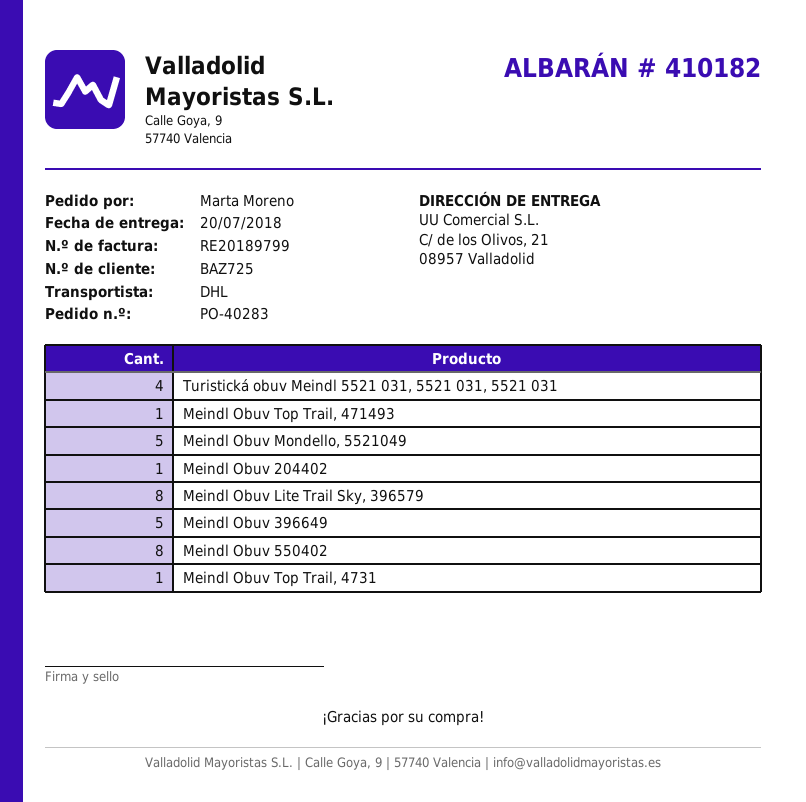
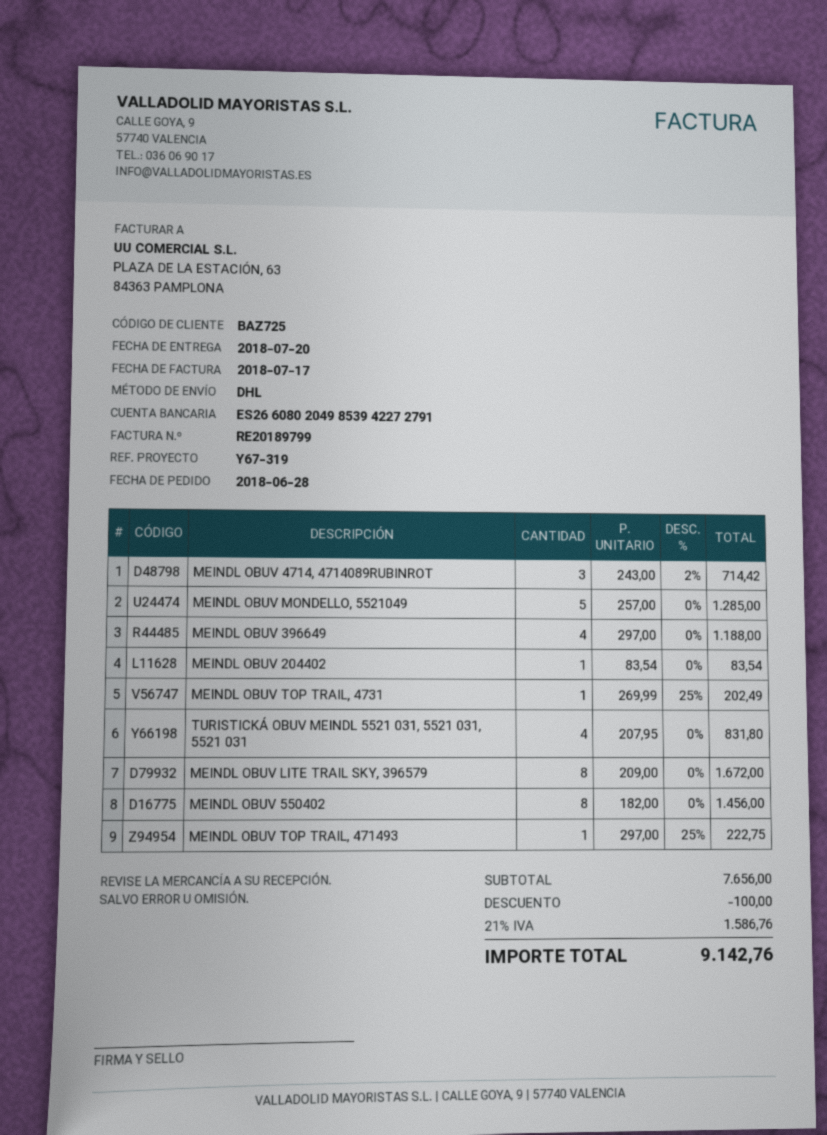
Meindl Obuv 396649: 5 -> 4
MEINDL OBUV 4714, 4714089RUBINROT: none -> 3

